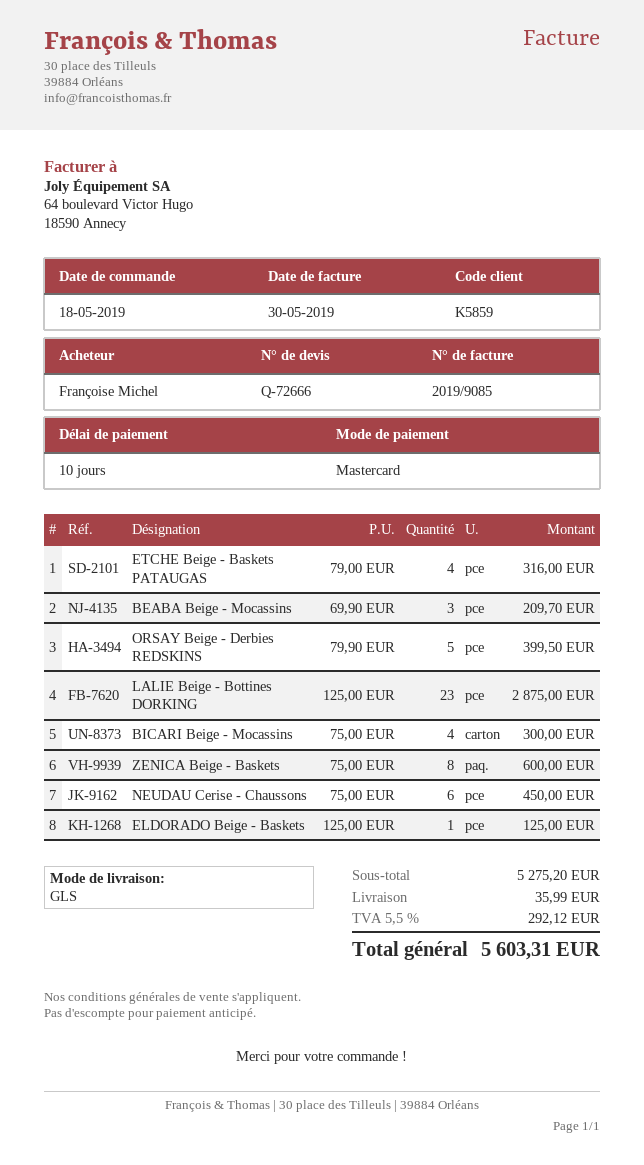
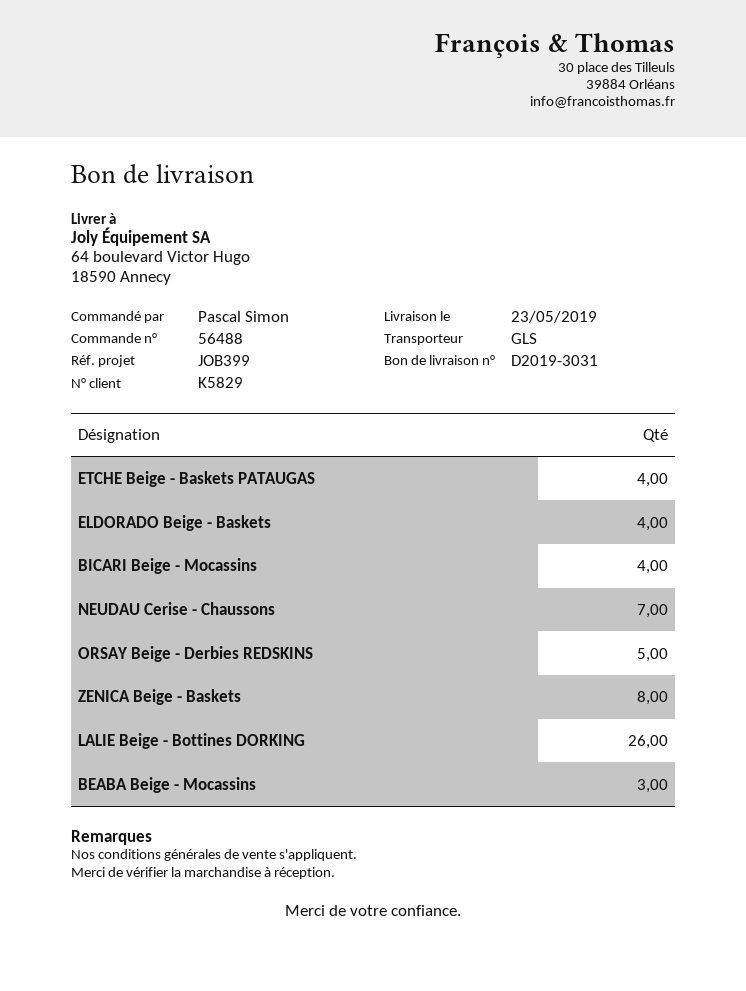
customer number: K5859 -> K5829
ordered by: Françoise Michel -> Pascal Simon
LALIE Beige - Bottines DORKING: 23 -> 26
NEUDAU Cerise - Chaussons: 6 -> 7
ELDORADO Beige - Baskets: 1 -> 4

